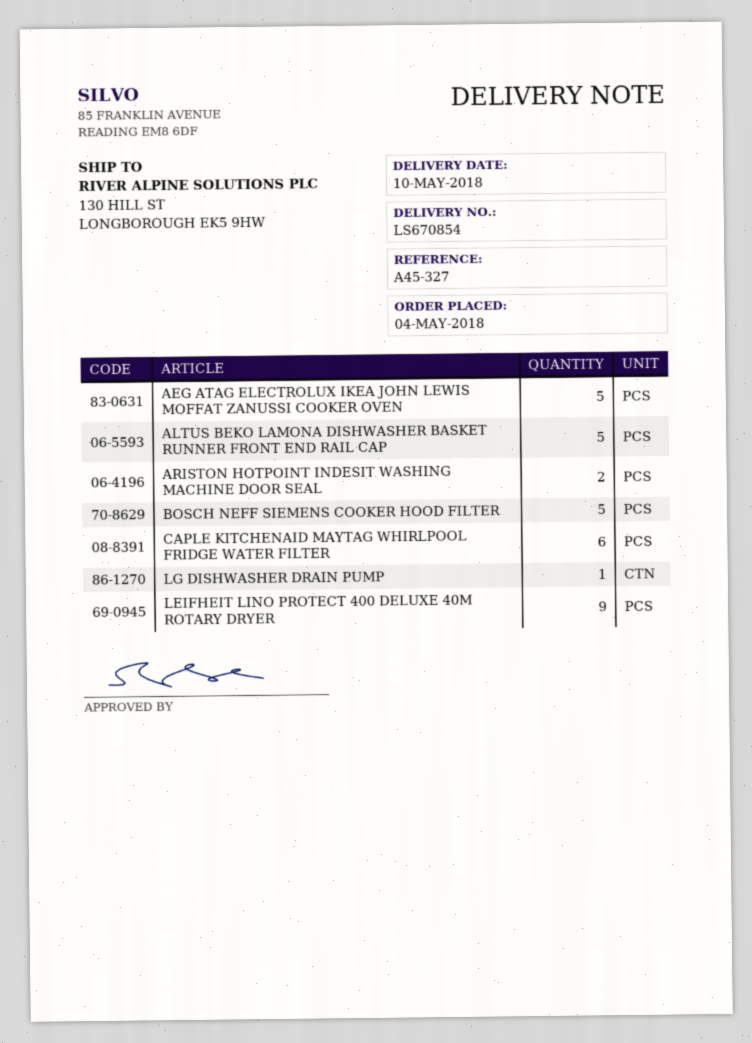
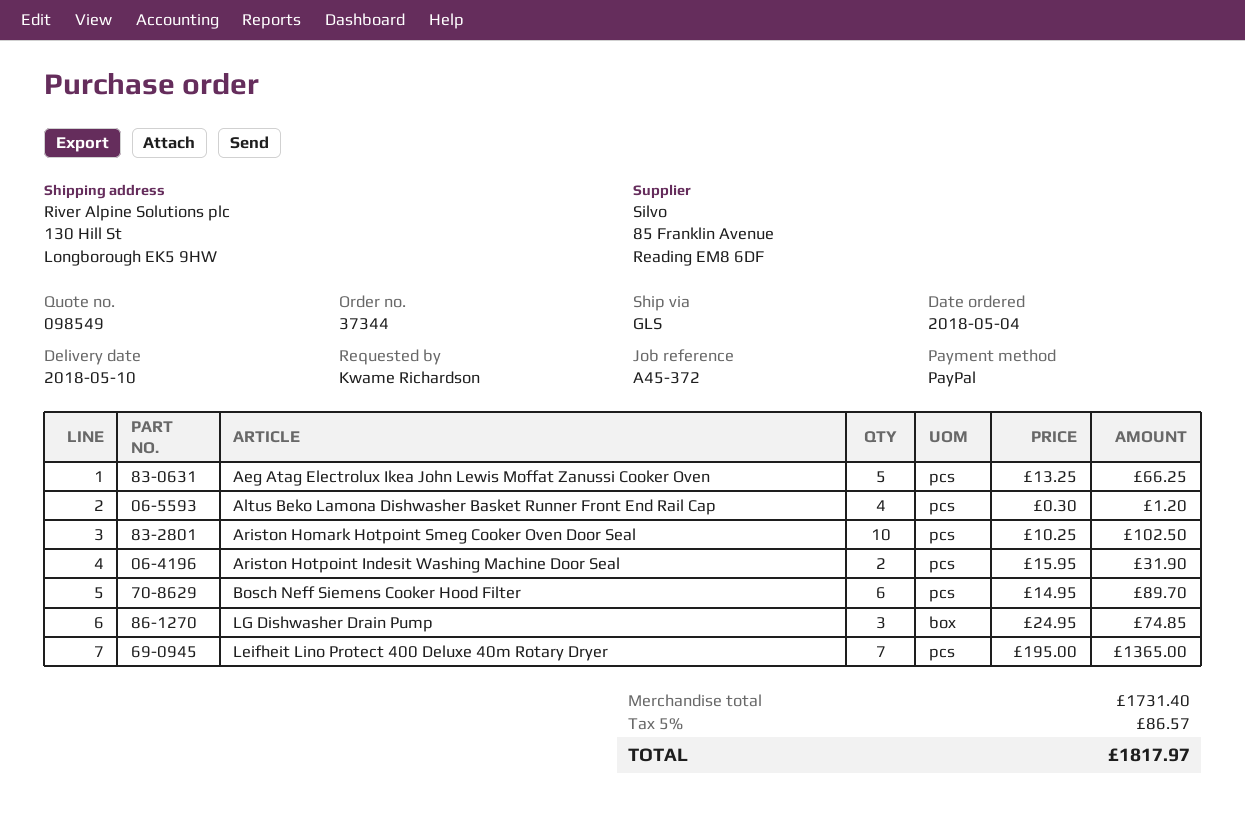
reference: A45-327 -> A45-372
ALTUS BEKO LAMONA DISHWASHER BASKET RUNNER FRONT END RAIL CAP: 5 -> 4
BOSCH NEFF SIEMENS COOKER HOOD FILTER: 5 -> 6
CAPLE KITCHENAID MAYTAG WHIRLPOOL FRIDGE WATER FILTER: 6 -> none
LG DISHWASHER DRAIN PUMP: 1 -> 3
LEIFHEIT LINO PROTECT 400 DELUXE 40M ROTARY DRYER: 9 -> 7
Ariston Homark Hotpoint Smeg Cooker Oven Door Seal: none -> 10

